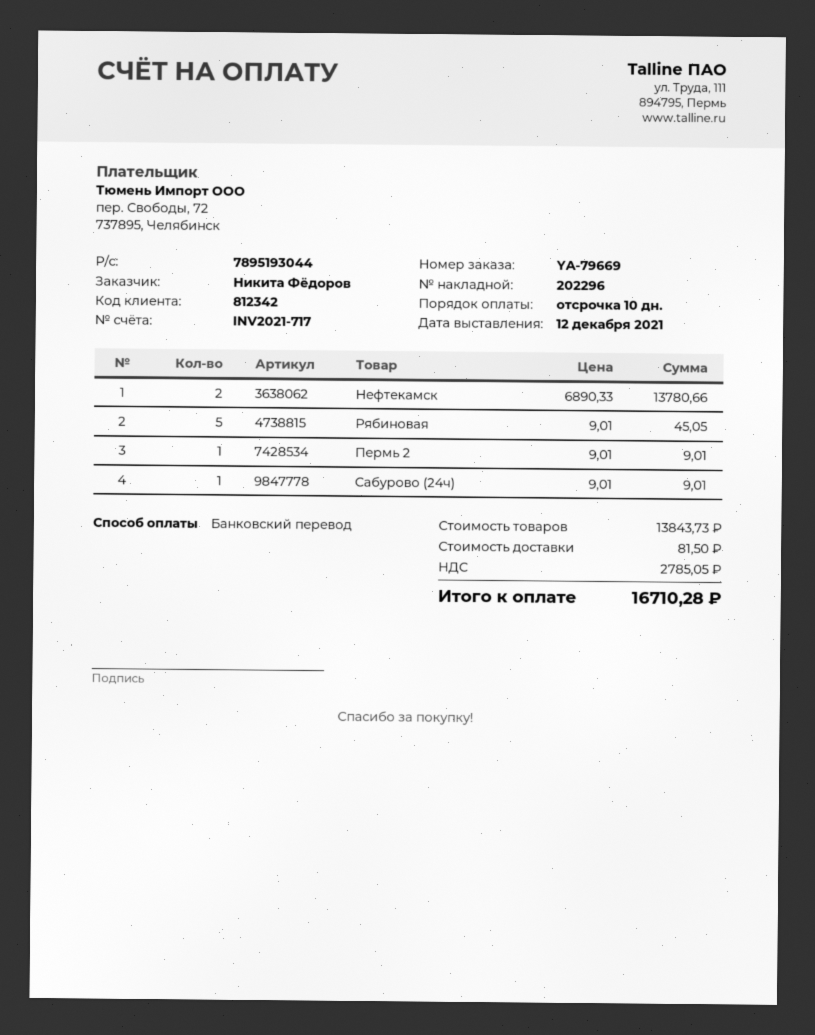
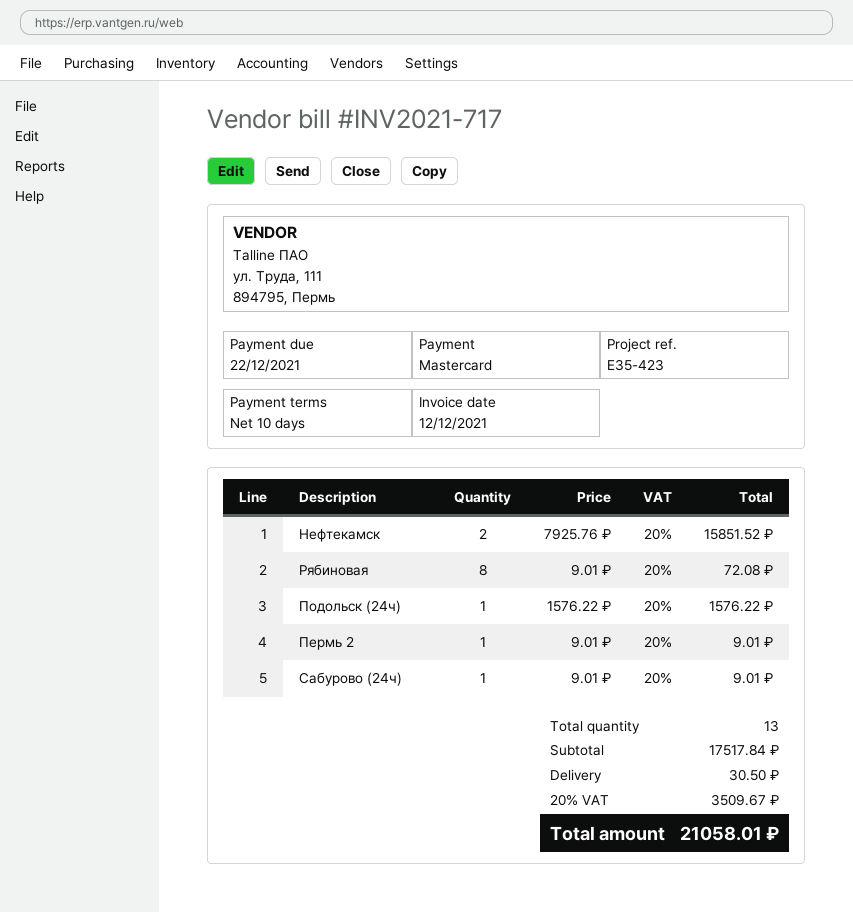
payment method: bank transfer -> Mastercard
Нефтекамск: 2 x 6890.33 = 13780.66 -> 2 x 7925.76 = 15851.52
Рябиновая: 5 x 9.01 = 45.05 -> 8 x 9.01 = 72.08
Подольск (24ч): none -> 1 x 1576.22 = 1576.22
subtotal: 13843.73 -> 17517.84
shipping: 81.50 -> 30.50
tax: 2785.05 -> 3509.67
total: 16710.28 -> 21058.01

